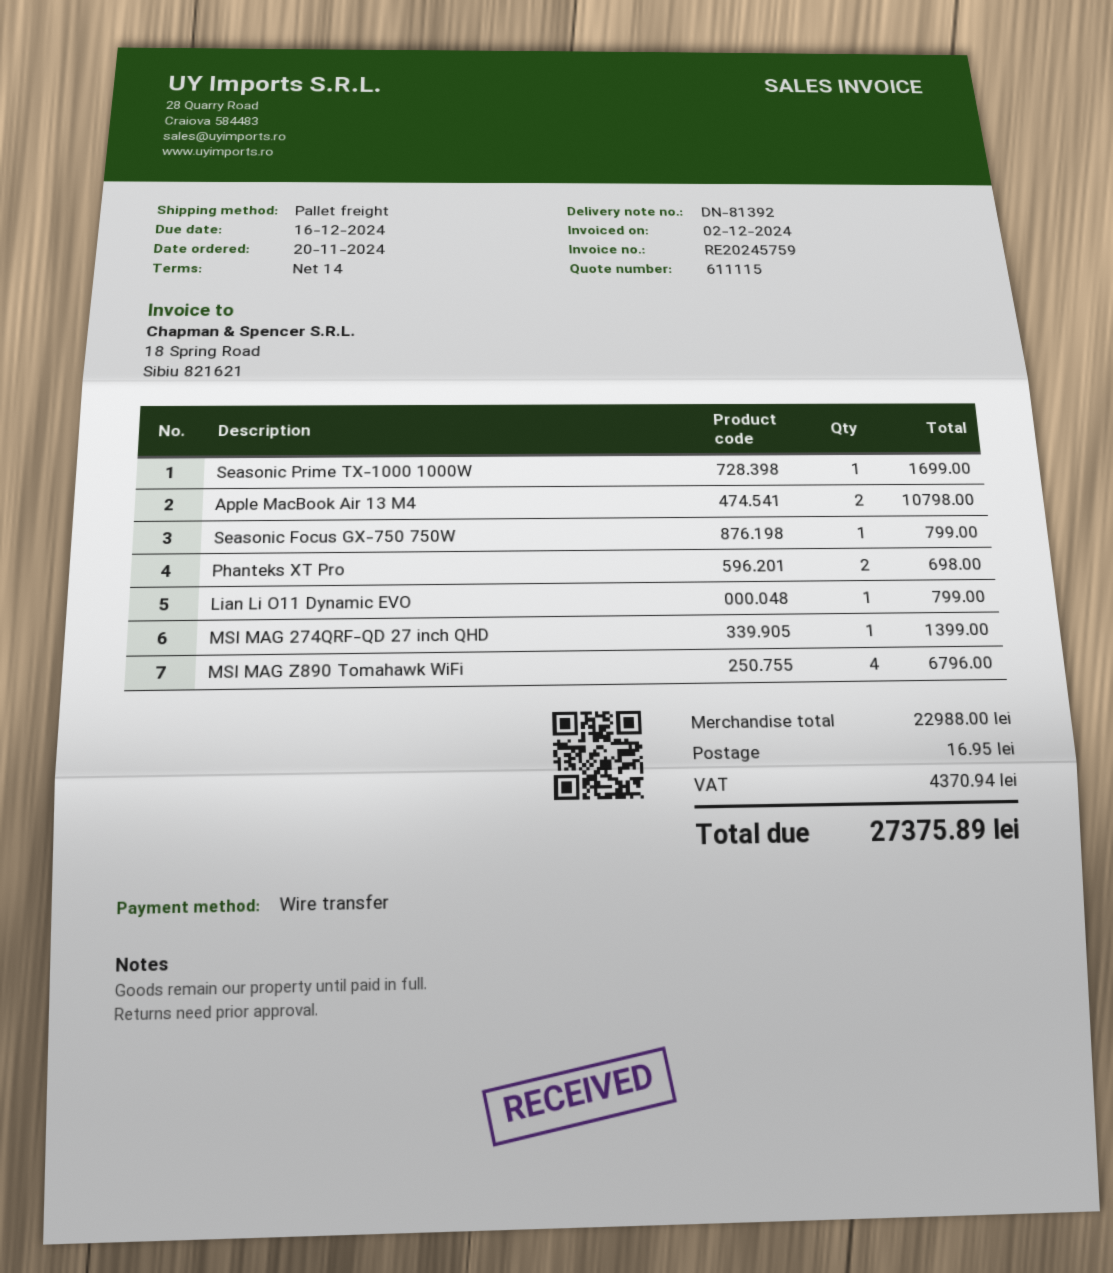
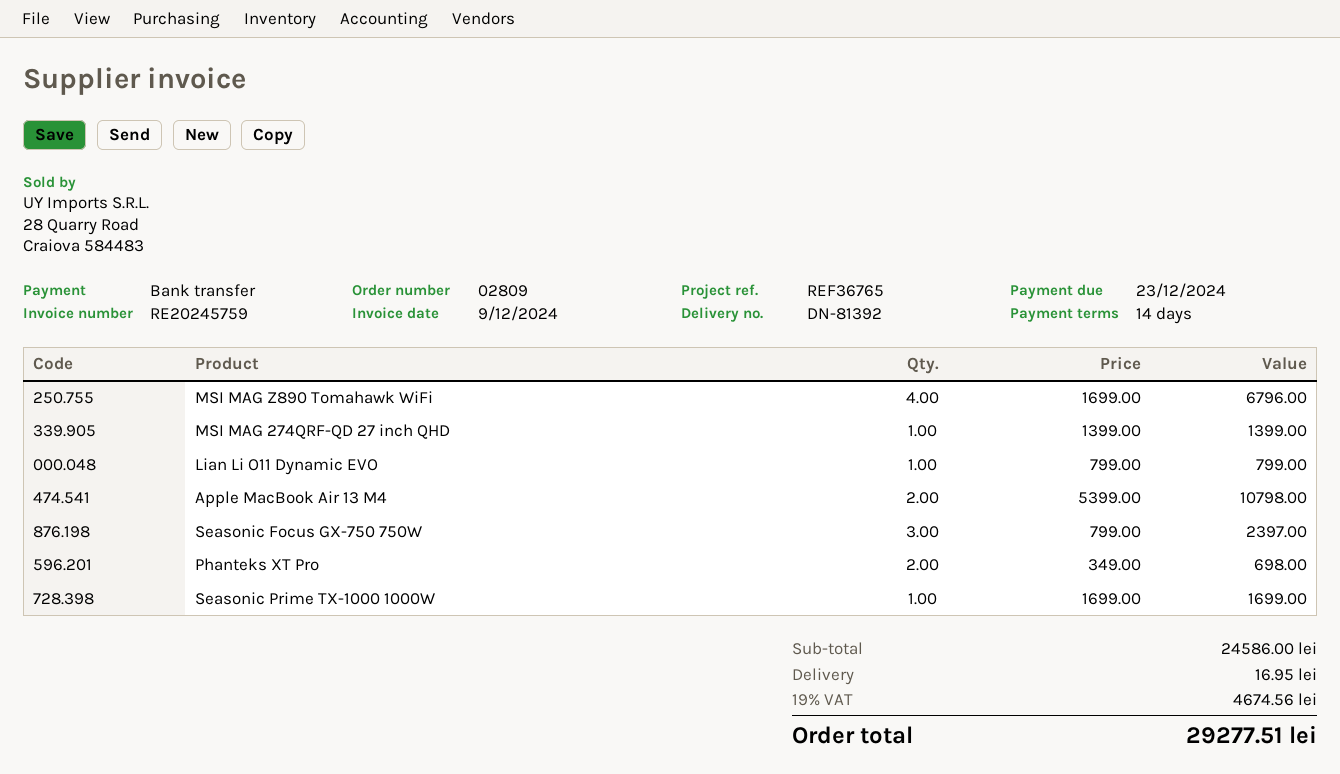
invoice date: 2024-12-02 -> 2024-12-09
due date: 2024-12-16 -> 2024-12-23
Seasonic Focus GX-750 750W: 1 for 799.00 -> 3 for 2397.00
subtotal: 22988.00 -> 24586.00
tax: 4370.94 -> 4674.56
total: 27375.89 -> 29277.51

